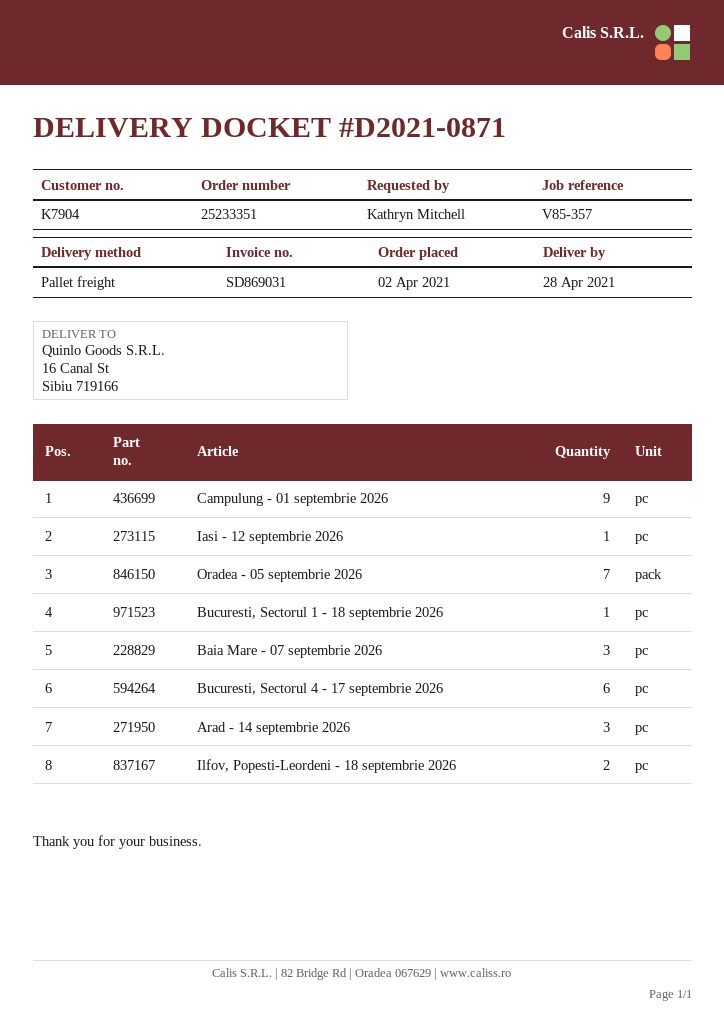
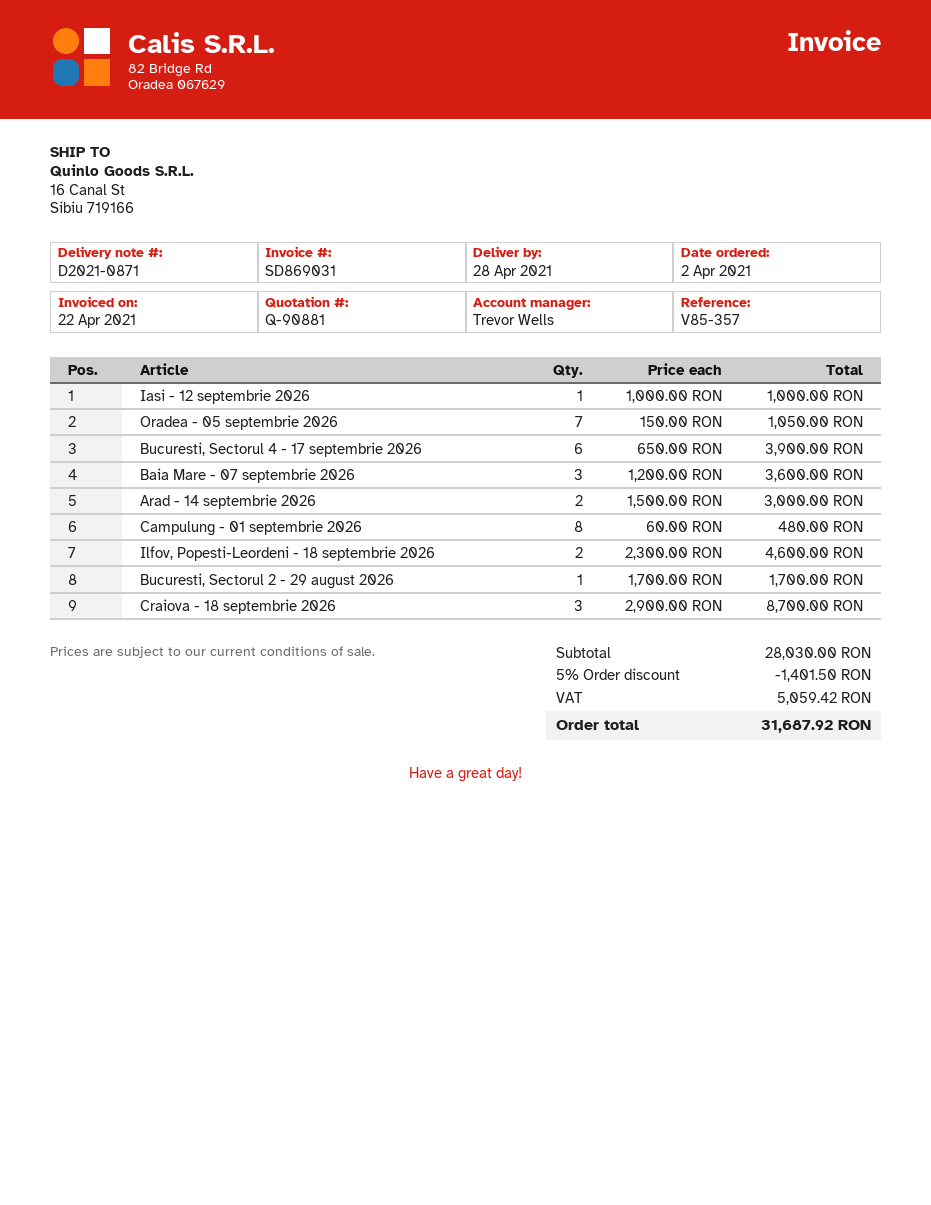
Campulung - 01 septembrie 2026: 9 -> 8
Bucuresti, Sectorul 1 - 18 septembrie 2026: 1 -> none
Arad - 14 septembrie 2026: 3 -> 2
Bucuresti, Sectorul 2 - 29 august 2026: none -> 1
Craiova - 18 septembrie 2026: none -> 3

